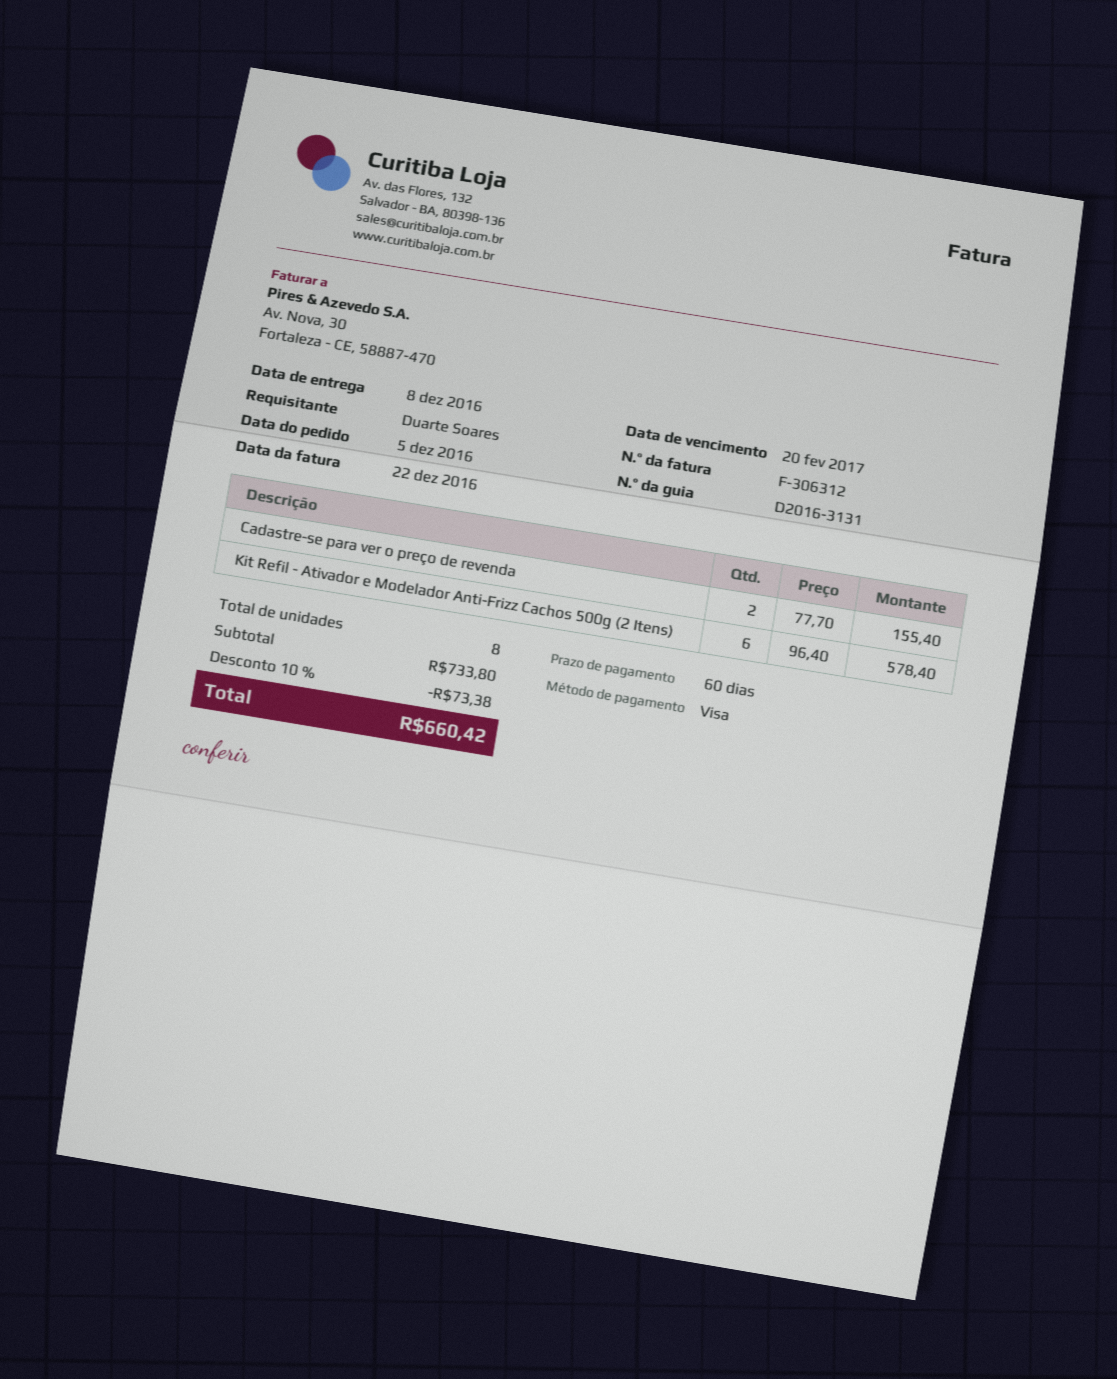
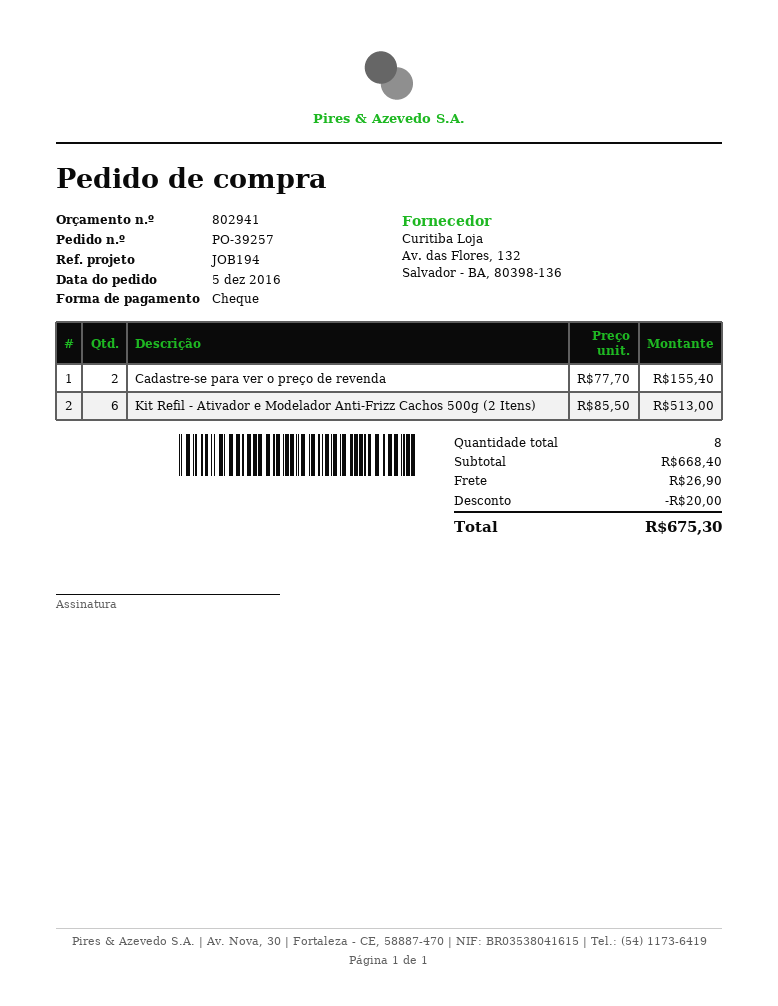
payment method: Visa -> cheque
Kit Refil - Ativador e Modelador Anti-Frizz Cachos 500g (2 Itens): 6 x 96.40 = 578.40 -> 6 x 85.50 = 513.00
subtotal: 733.80 -> 668.40
discount: 73.38 -> 20.00
shipping: none -> 26.90
total: 660.42 -> 675.30

